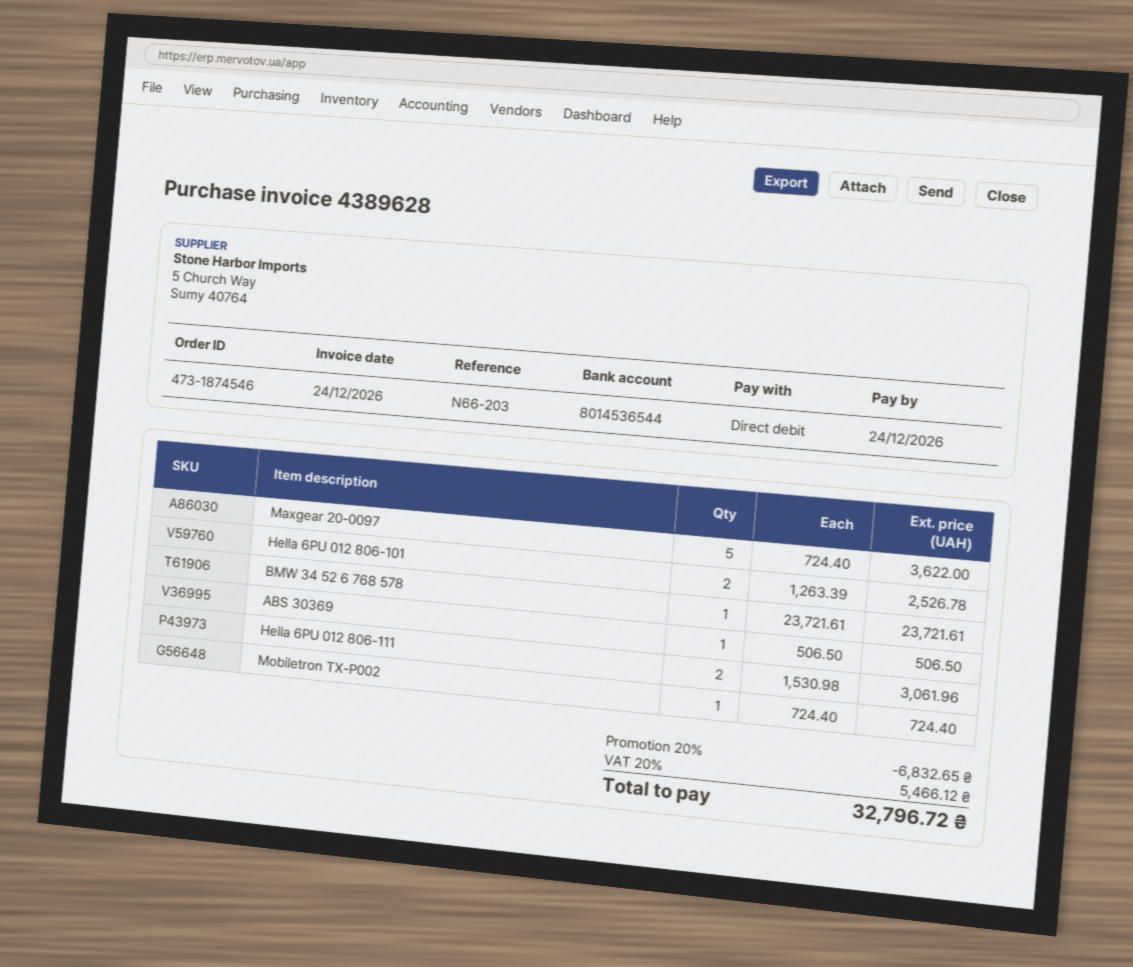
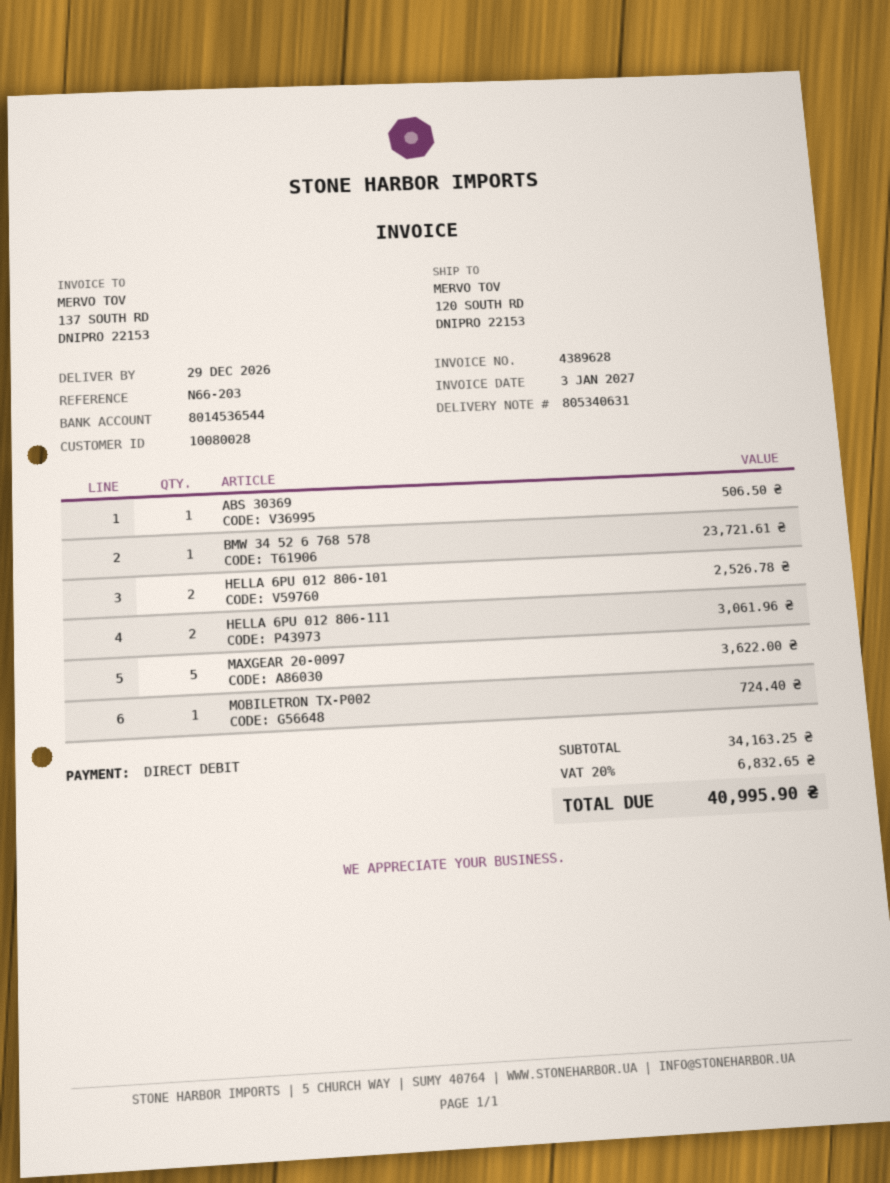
invoice date: 2026-12-24 -> 2027-01-03
discount: 20% = 6832.65 -> none
tax: 20% = 5466.12 -> 20% = 6832.65
total: 32796.72 -> 40995.90

